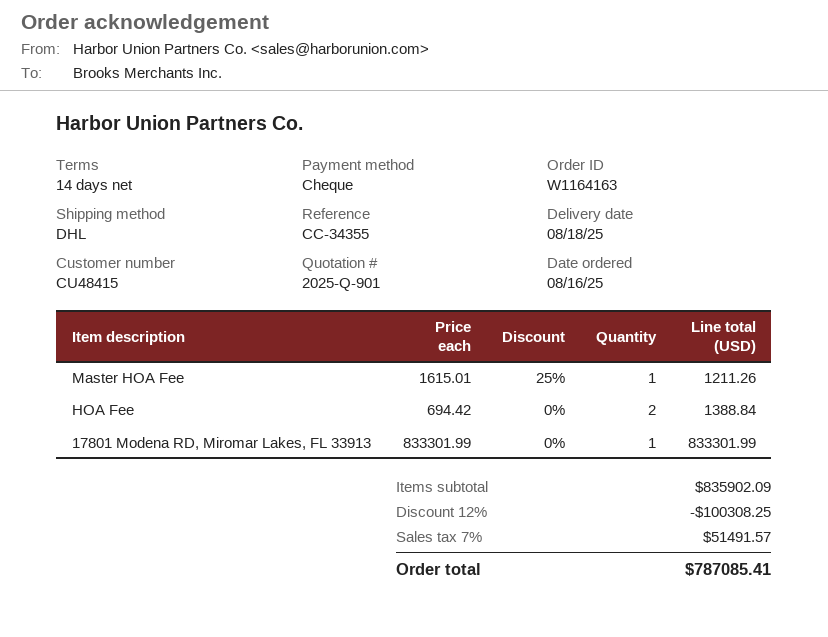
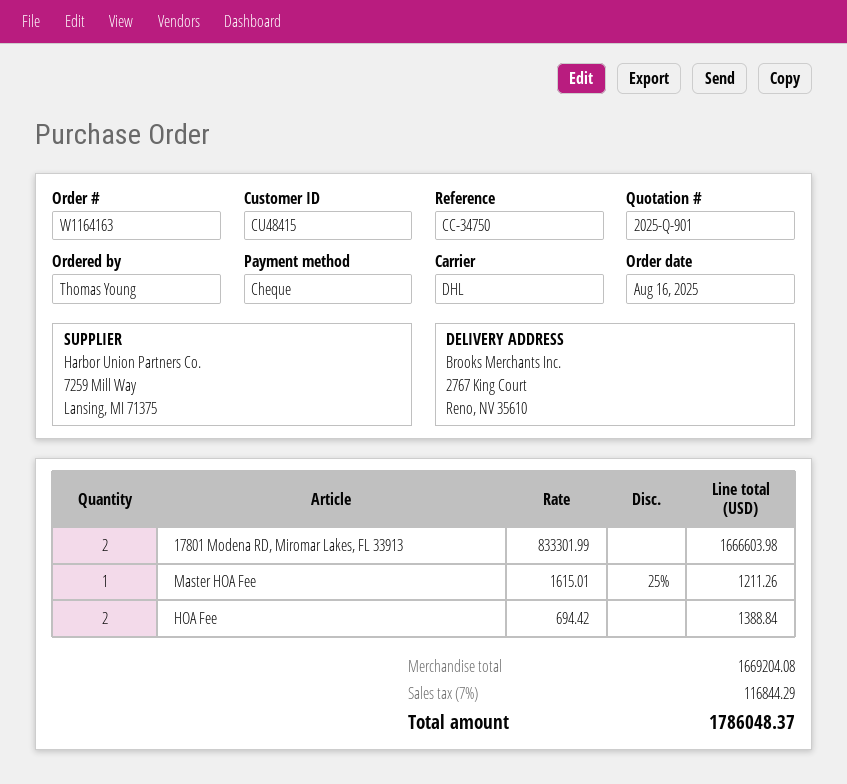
reference: CC-34355 -> CC-34750
17801 Modena RD, Miromar Lakes, FL 33913: 1 x 833301.99 = 833301.99 -> 2 x 833301.99 = 1666603.98
subtotal: 835902.09 -> 1669204.08
discount: 12% = 100308.25 -> none
tax: 7% = 51491.57 -> 7% = 116844.29
total: 787085.41 -> 1786048.37

